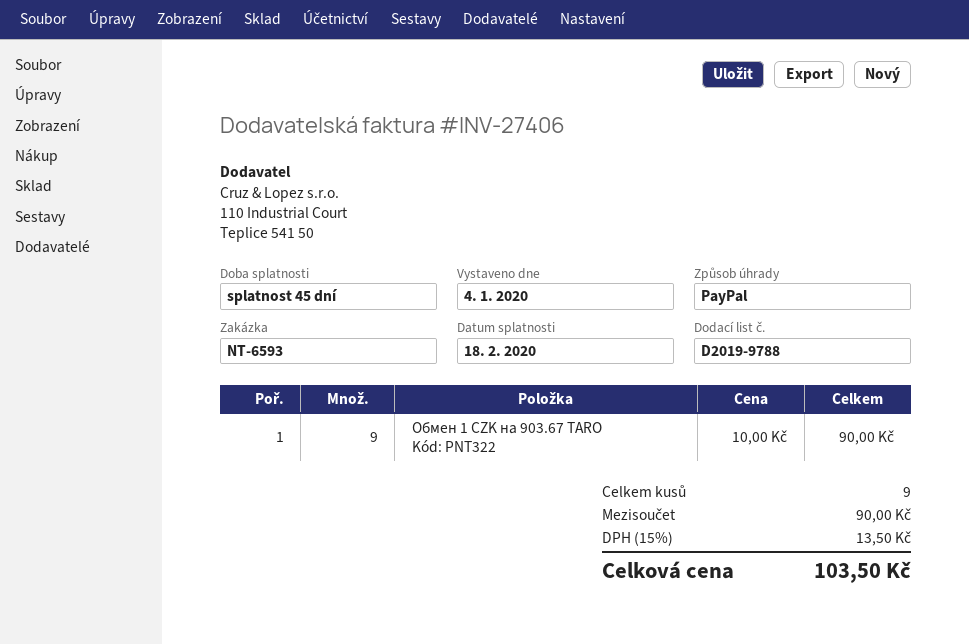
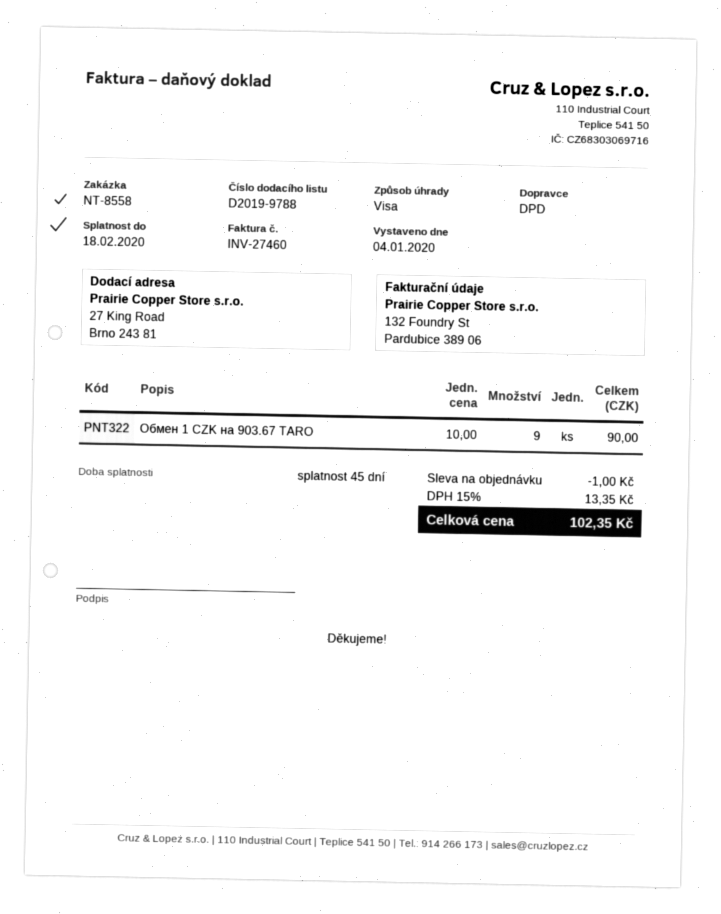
invoice number: INV-27406 -> INV-27460
reference: NT-6593 -> NT-8558
payment method: PayPal -> Visa
discount: none -> 1.00
tax: 15% = 13.50 -> 15% = 13.35
total: 103.50 -> 102.35

